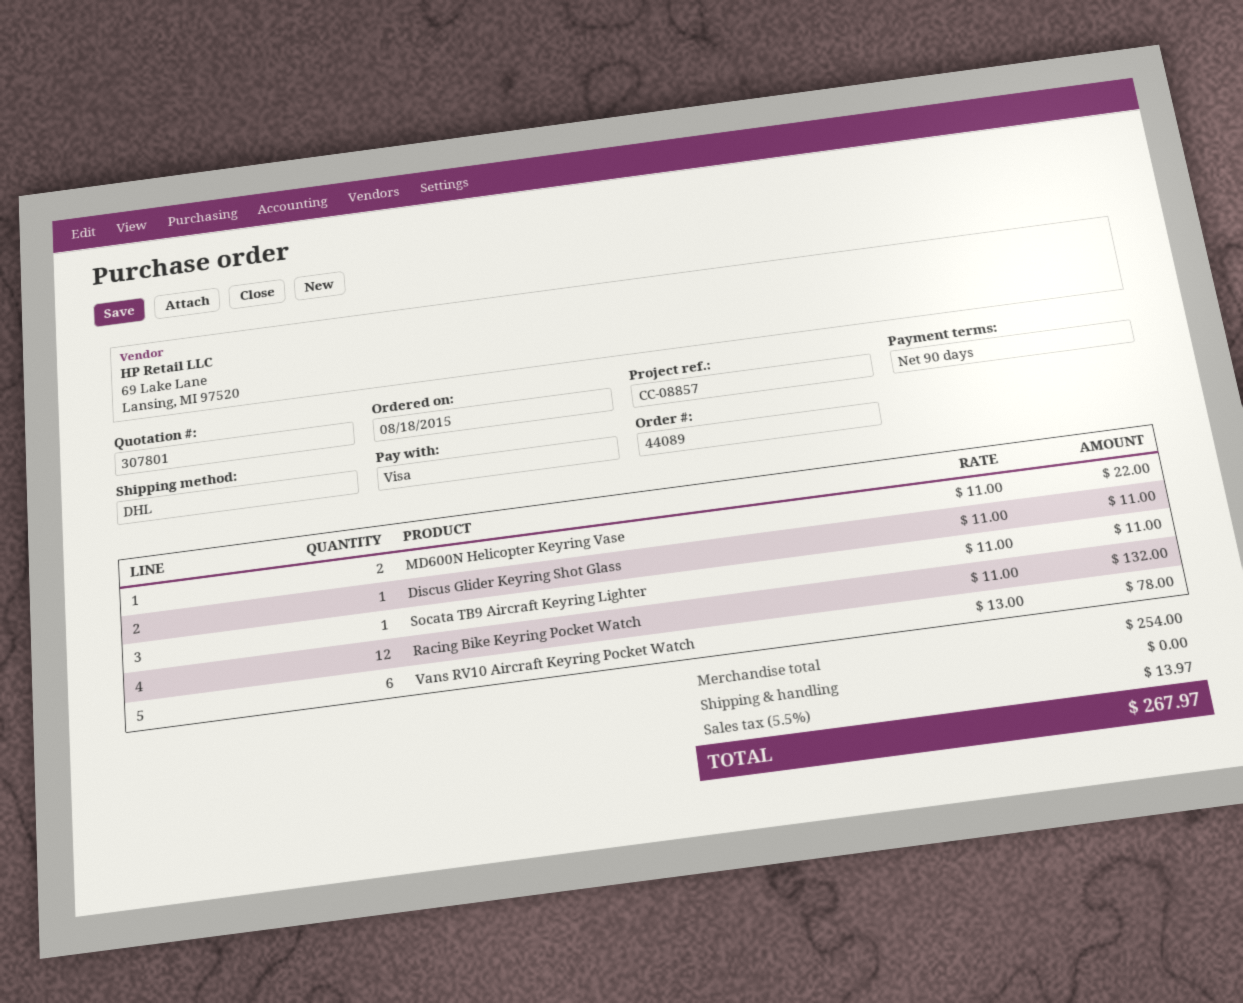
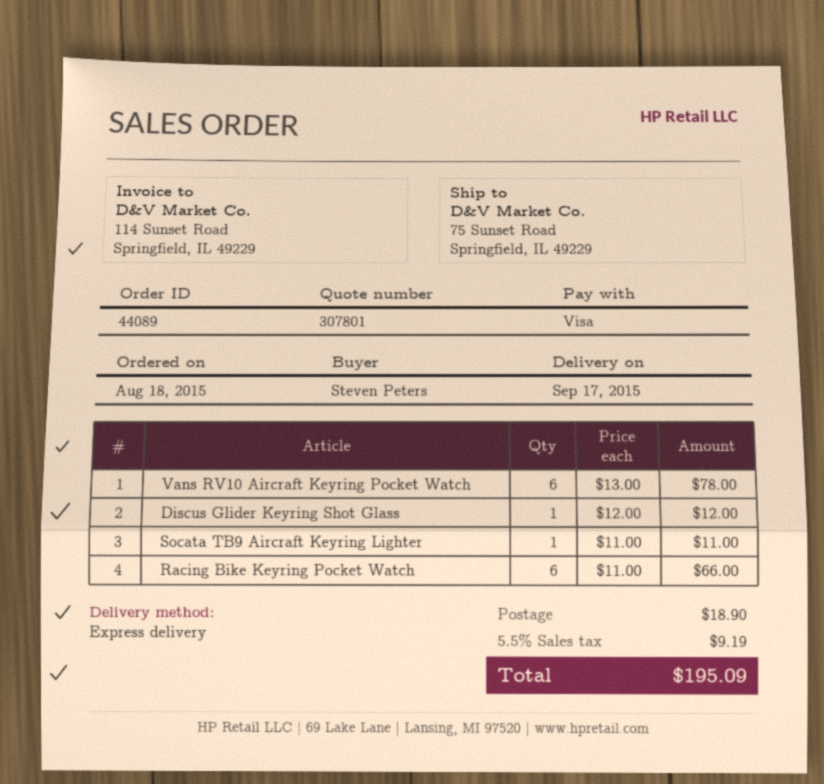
shipping method: DHL -> express
MD600N Helicopter Keyring Vase: 2 x 11.00 = 22.00 -> none
Discus Glider Keyring Shot Glass: 1 x 11.00 = 11.00 -> 1 x 12.00 = 12.00
Racing Bike Keyring Pocket Watch: 12 x 11.00 = 132.00 -> 6 x 11.00 = 66.00
shipping: 0.00 -> 18.90
tax: 5.5% = 13.97 -> 5.5% = 9.19
total: 267.97 -> 195.09

